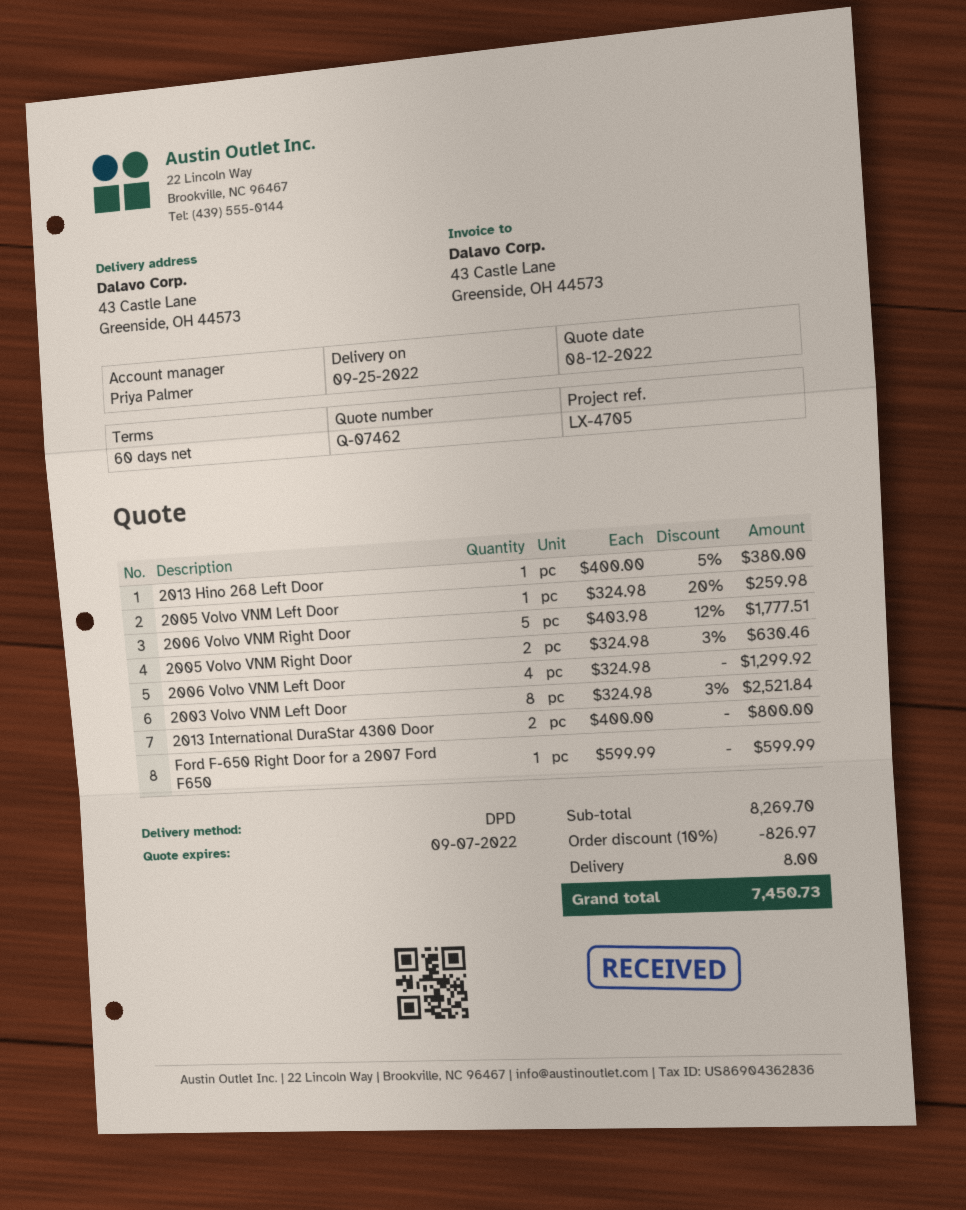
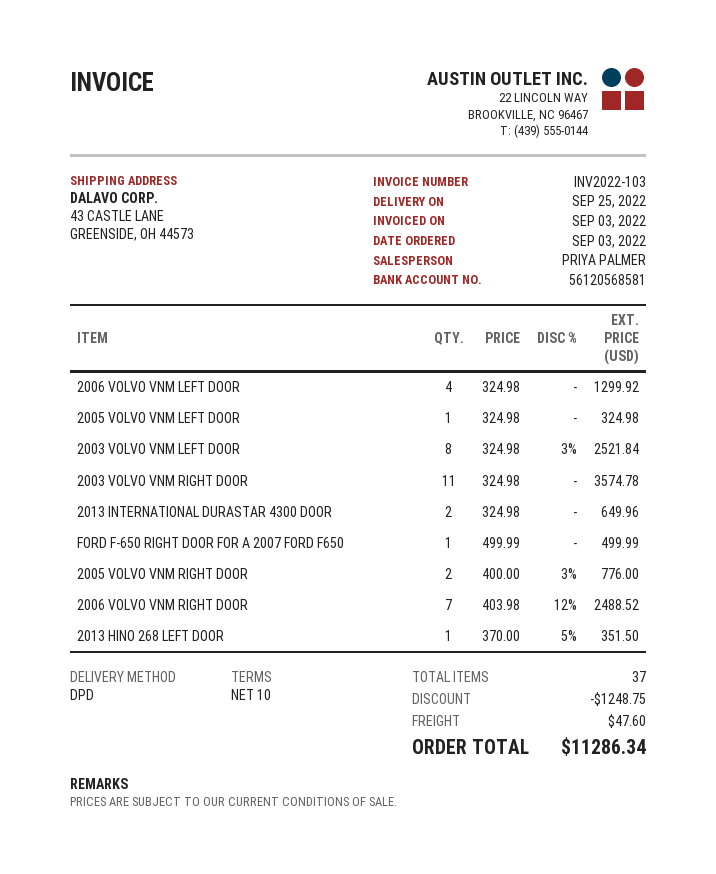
payment terms: 60 days -> 10 days
2013 Hino 268 Left Door: 1 x 400.00 - 5% = 380.00 -> 1 x 370.00 - 5% = 351.50
2005 Volvo VNM Left Door: 1 x 324.98 - 20% = 259.98 -> 1 x 324.98 = 324.98
2006 Volvo VNM Right Door: 5 x 403.98 - 12% = 1777.51 -> 7 x 403.98 - 12% = 2488.52
2005 Volvo VNM Right Door: 2 x 324.98 - 3% = 630.46 -> 2 x 400.00 - 3% = 776.00
2013 International DuraStar 4300 Door: 2 x 400.00 = 800.00 -> 2 x 324.98 = 649.96
Ford F-650 Right Door for a 2007 Ford F650: 1 x 599.99 = 599.99 -> 1 x 499.99 = 499.99
2003 VOLVO VNM RIGHT DOOR: none -> 11 x 324.98 = 3574.78
discount: 826.97 -> 1248.75
shipping: 8.00 -> 47.60
total: 7450.73 -> 11286.34

